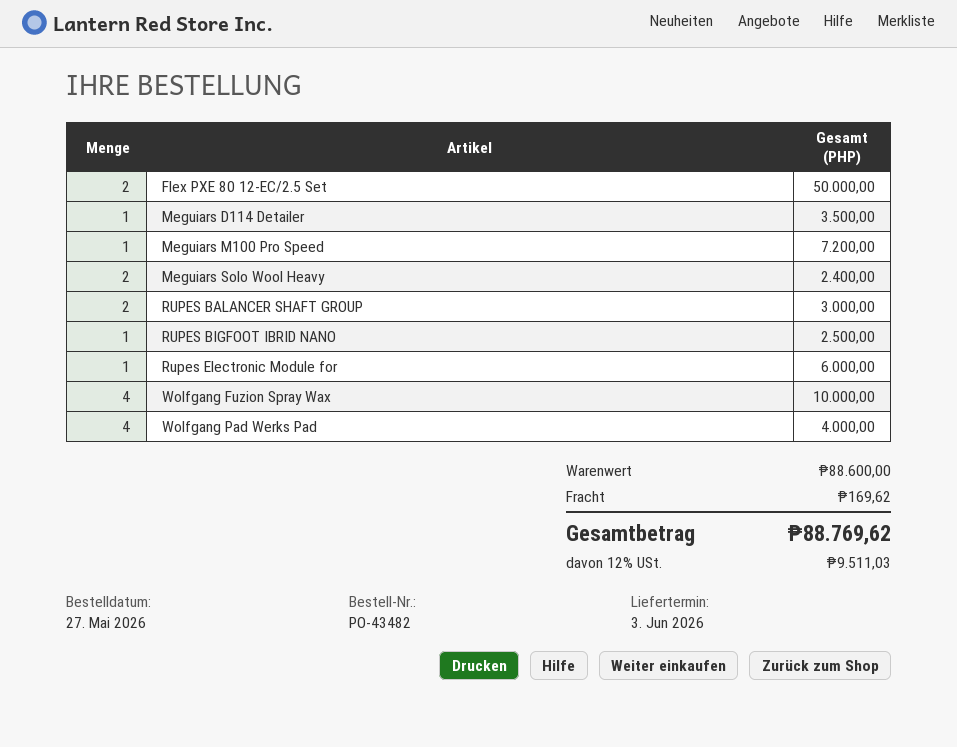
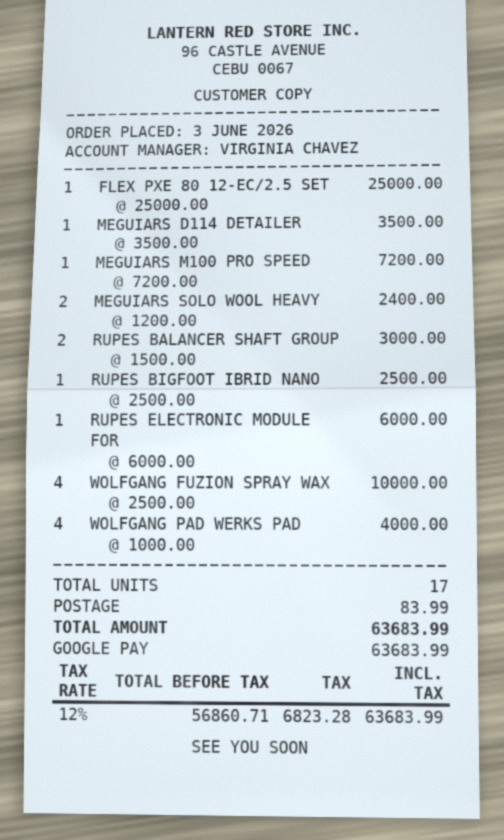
order date: 2026-05-27 -> 2026-06-03
Flex PXE 80 12-EC/2.5 Set: 2 for 50000.00 -> 1 for 25000.00
shipping: 169.62 -> 83.99
tax: 12% = 9511.03 -> 12% = 6823.28
total: 88769.62 -> 63683.99

